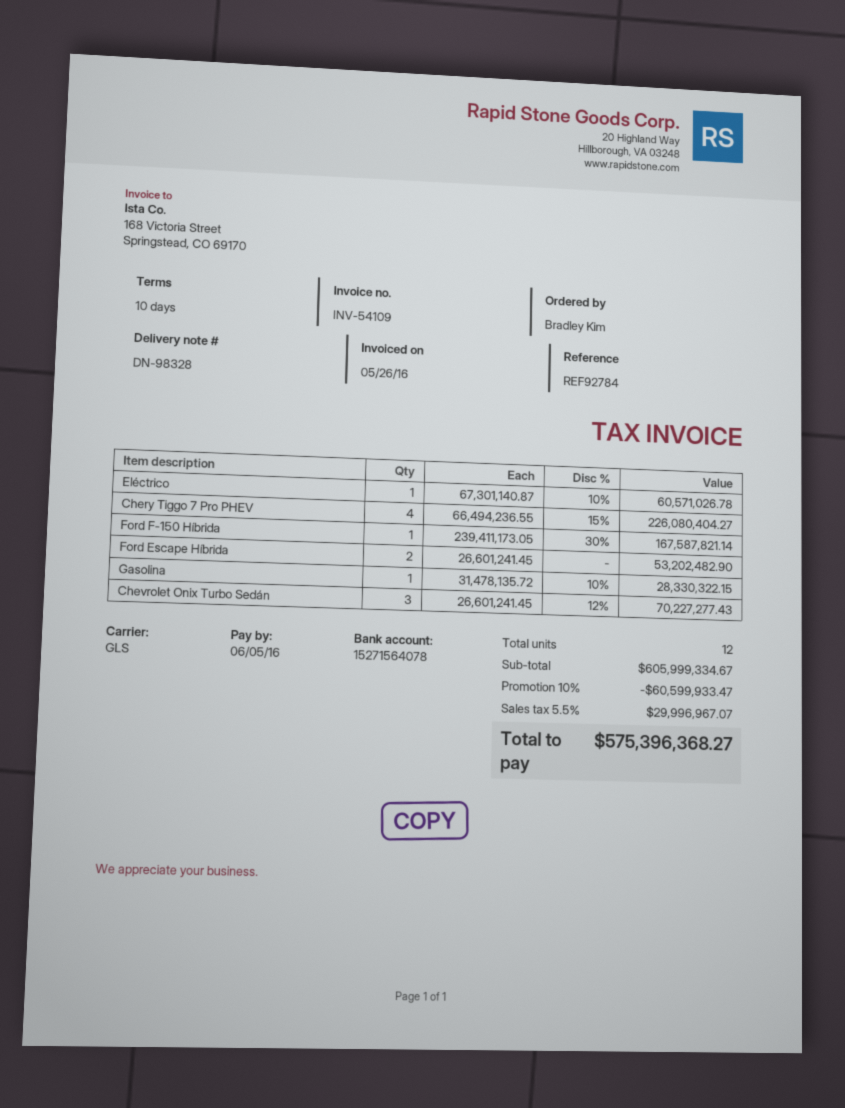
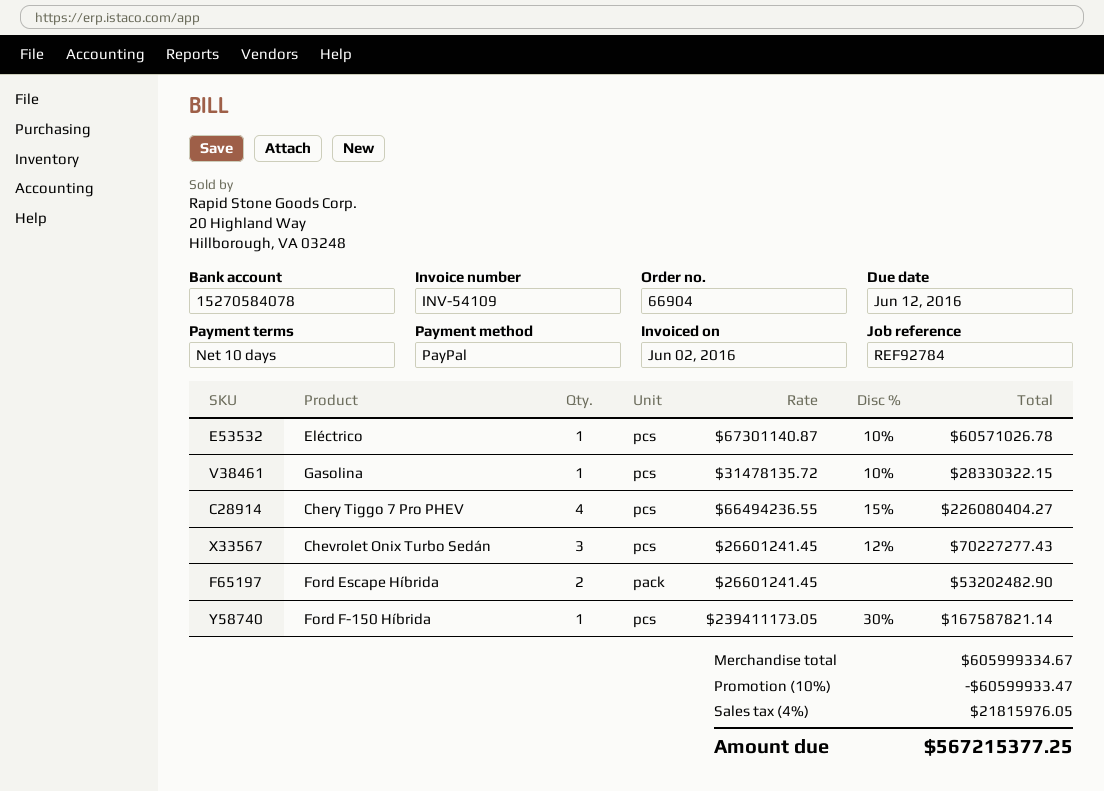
invoice date: 2016-05-26 -> 2016-06-02
due date: 2016-06-05 -> 2016-06-12
bank account: 15271564078 -> 15270584078
tax: 5.5% = 29996967.07 -> 4% = 21815976.05
total: 575396368.27 -> 567215377.25

